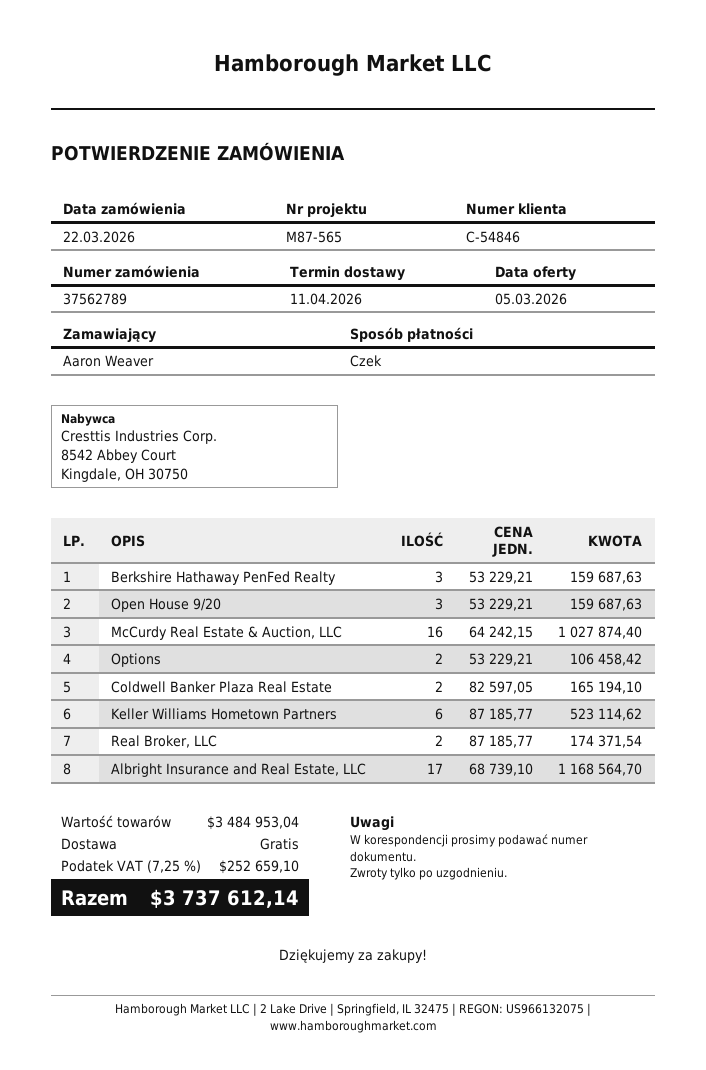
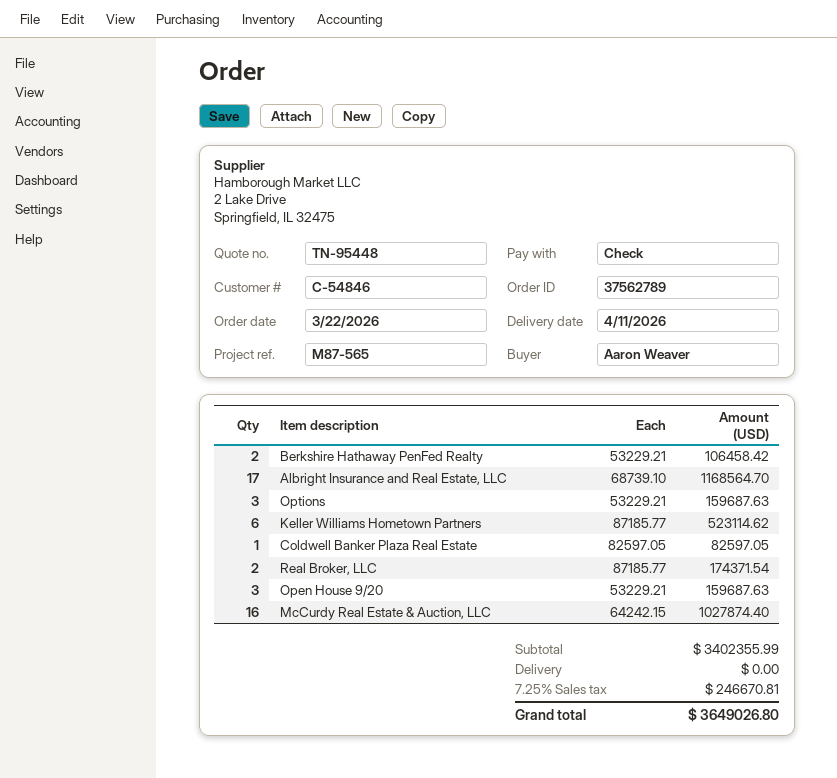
Berkshire Hathaway PenFed Realty: 3 x 53229.21 = 159687.63 -> 2 x 53229.21 = 106458.42
Options: 2 x 53229.21 = 106458.42 -> 3 x 53229.21 = 159687.63
Coldwell Banker Plaza Real Estate: 2 x 82597.05 = 165194.10 -> 1 x 82597.05 = 82597.05
subtotal: 3484953.04 -> 3402355.99
tax: 7.25% = 252659.10 -> 7.25% = 246670.81
total: 3737612.14 -> 3649026.80

